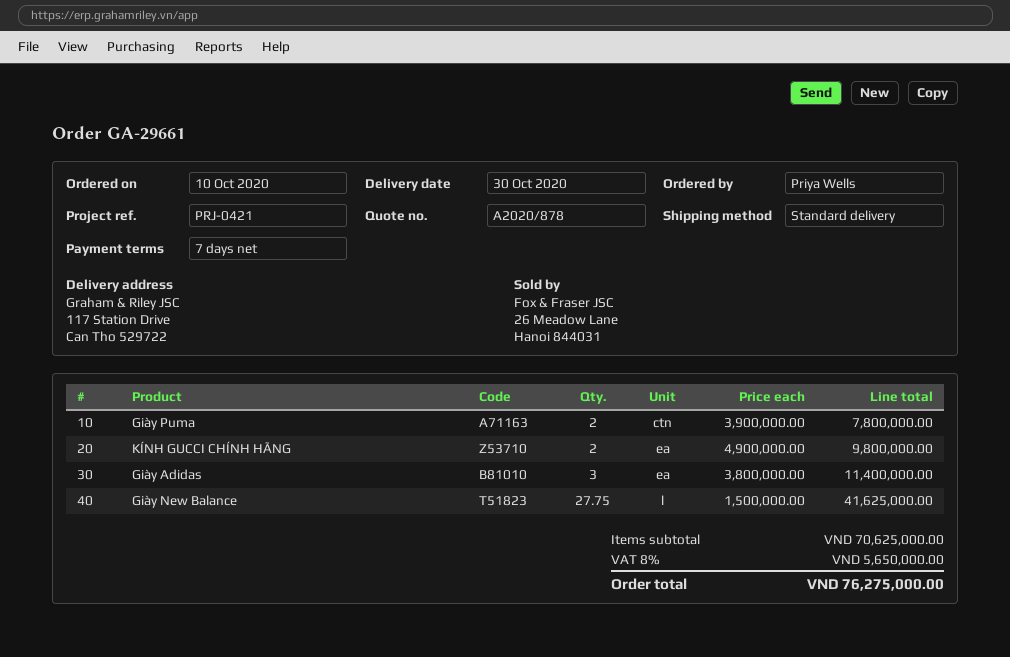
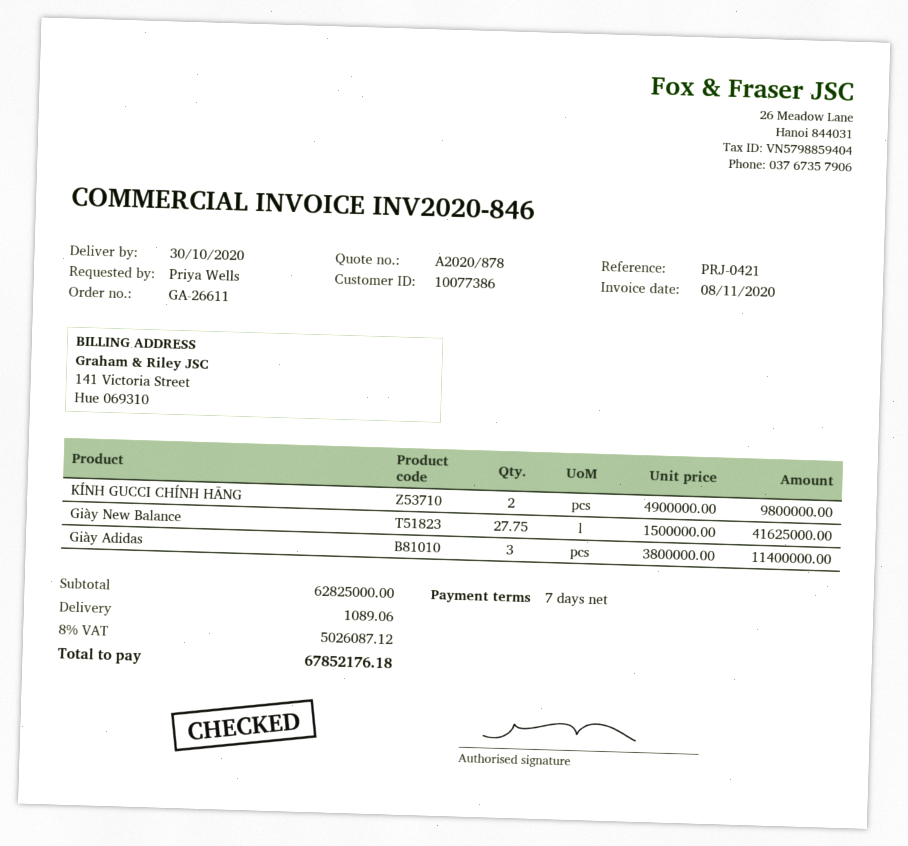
order number: GA-29661 -> GA-26611
Giày Puma: 2 x 3900000.00 = 7800000.00 -> none
subtotal: 70625000.00 -> 62825000.00
shipping: none -> 1089.06
tax: 8% = 5650000.00 -> 8% = 5026087.12
total: 76275000.00 -> 67852176.18

